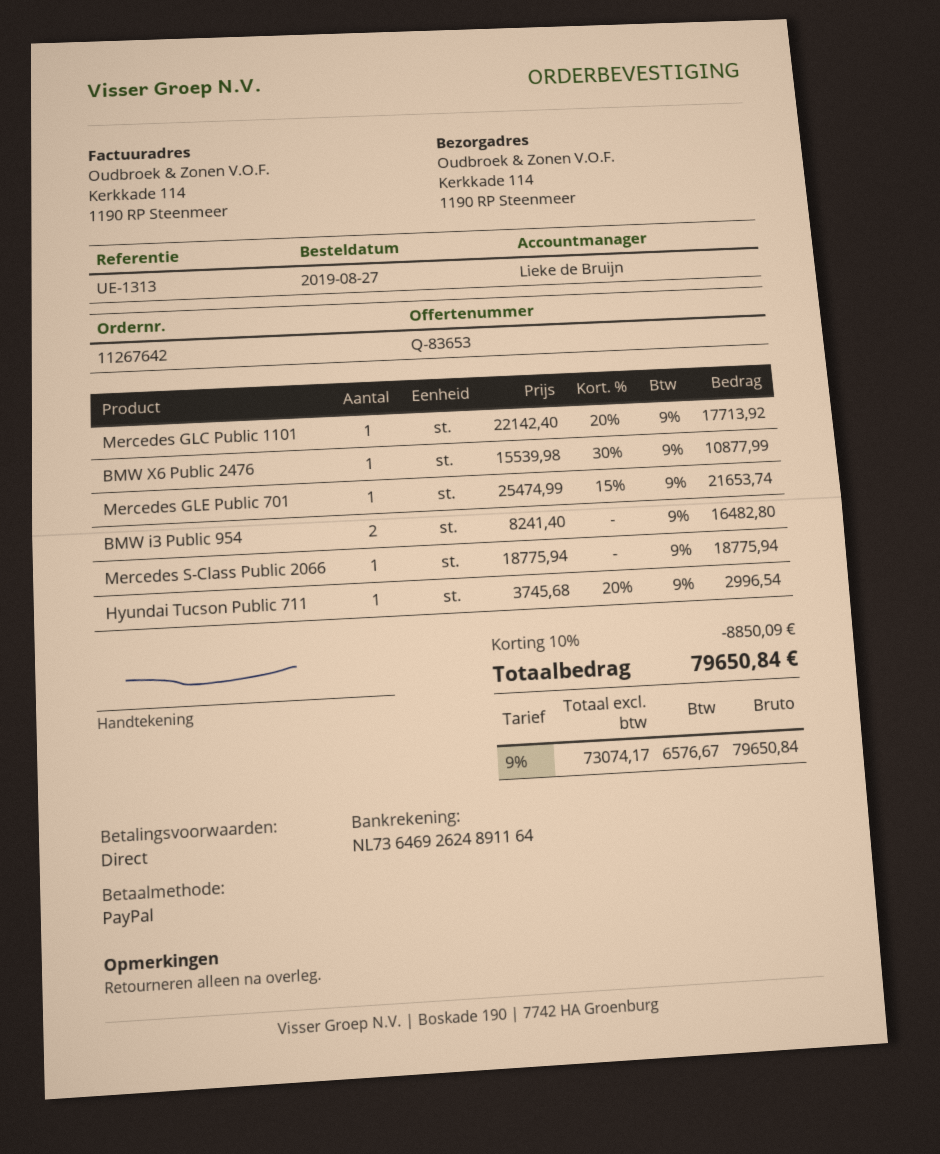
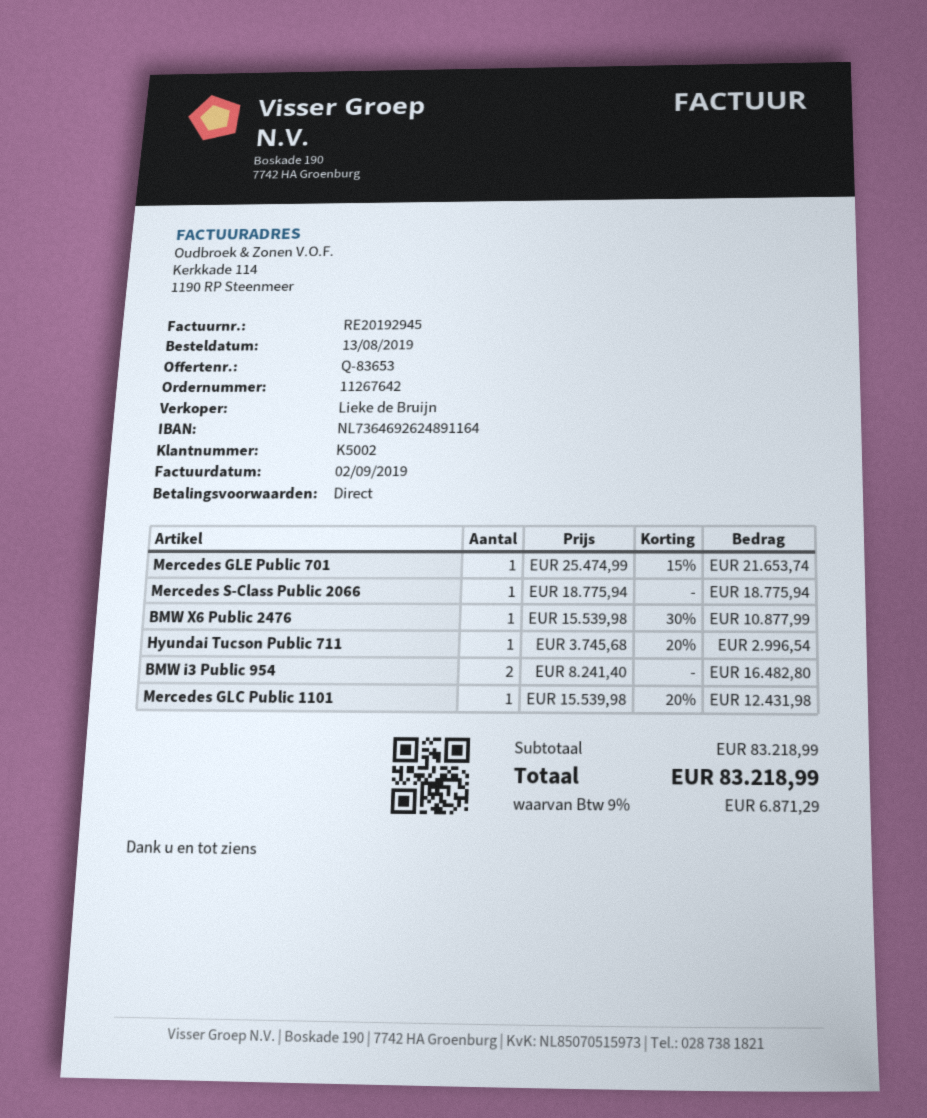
order date: 2019-08-27 -> 2019-08-13
Mercedes GLC Public 1101: 1 x 22142.40 - 20% = 17713.92 -> 1 x 15539.98 - 20% = 12431.98
discount: 10% = 8850.09 -> none
tax: 9% = 6576.67 -> 9% = 6871.29
total: 79650.84 -> 83218.99

